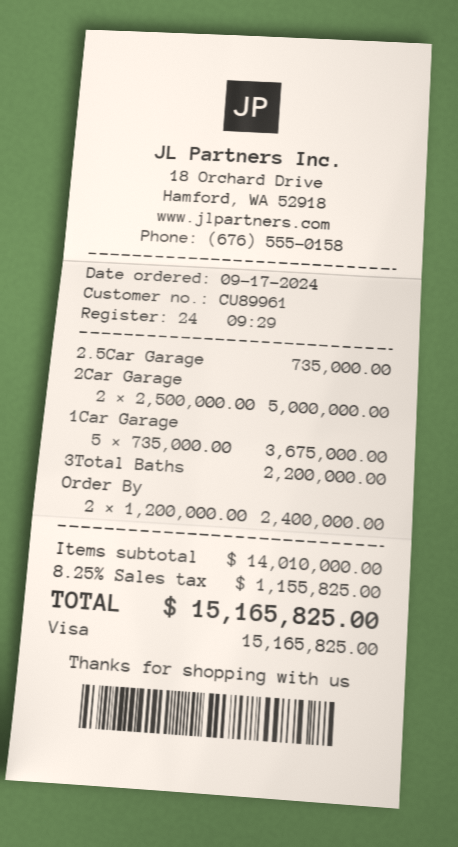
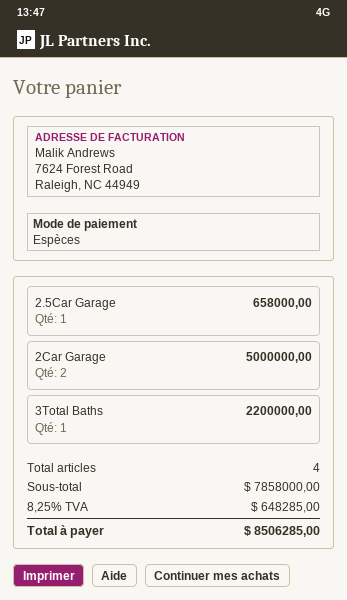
payment method: Visa -> cash
2.5Car Garage: 1 for 735000.00 -> 1 for 658000.00
1Car Garage: 5 for 3675000.00 -> none
Order By: 2 for 2400000.00 -> none
subtotal: 14010000.00 -> 7858000.00
tax: 8.25% = 1155825.00 -> 8.25% = 648285.00
total: 15165825.00 -> 8506285.00

